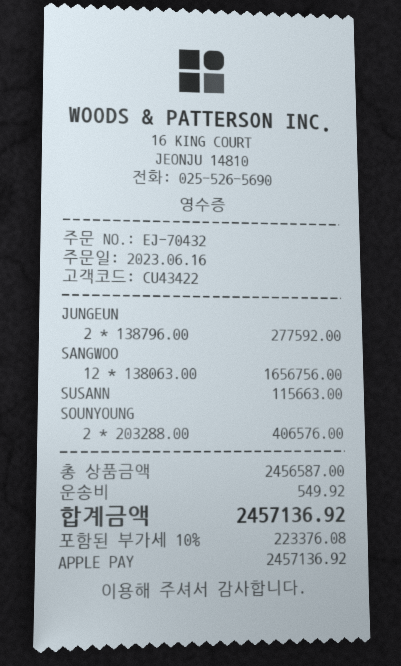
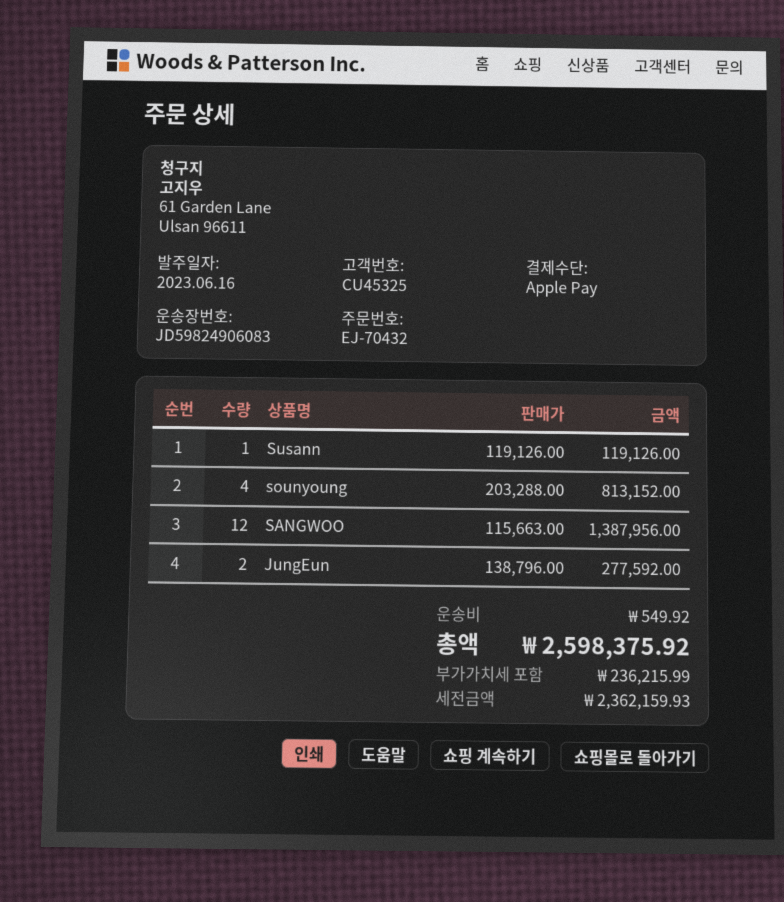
customer number: CU43422 -> CU45325
SANGWOO: 12 x 138063.00 = 1656756.00 -> 12 x 115663.00 = 1387956.00
SUSANN: 1 x 115663.00 = 115663.00 -> 1 x 119126.00 = 119126.00
SOUNYOUNG: 2 x 203288.00 = 406576.00 -> 4 x 203288.00 = 813152.00
tax: 223376.08 -> 236215.99
total: 2457136.92 -> 2598375.92

